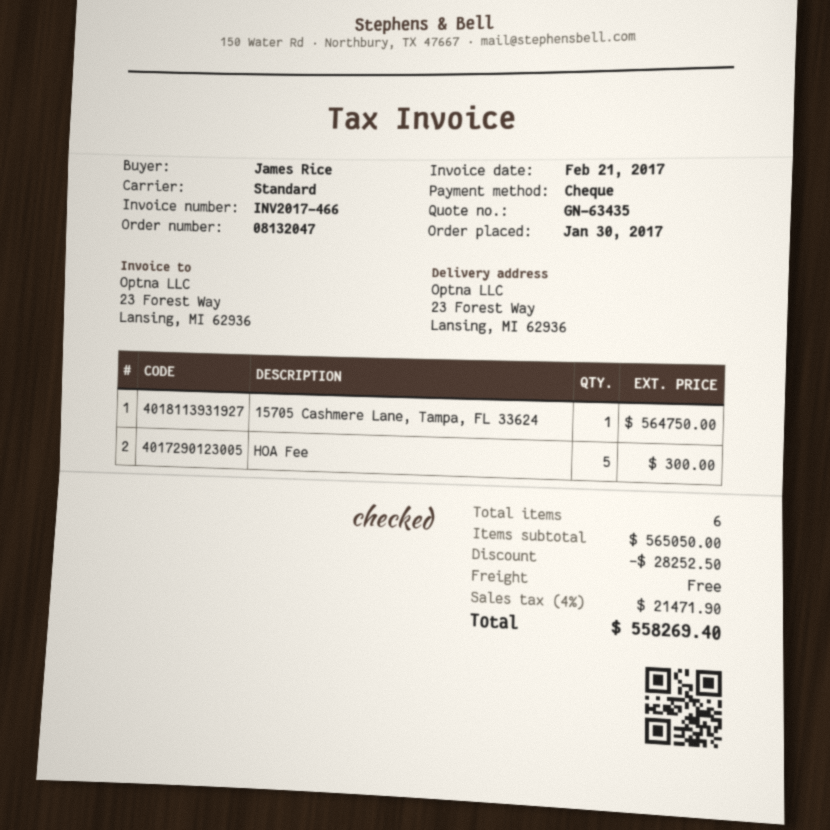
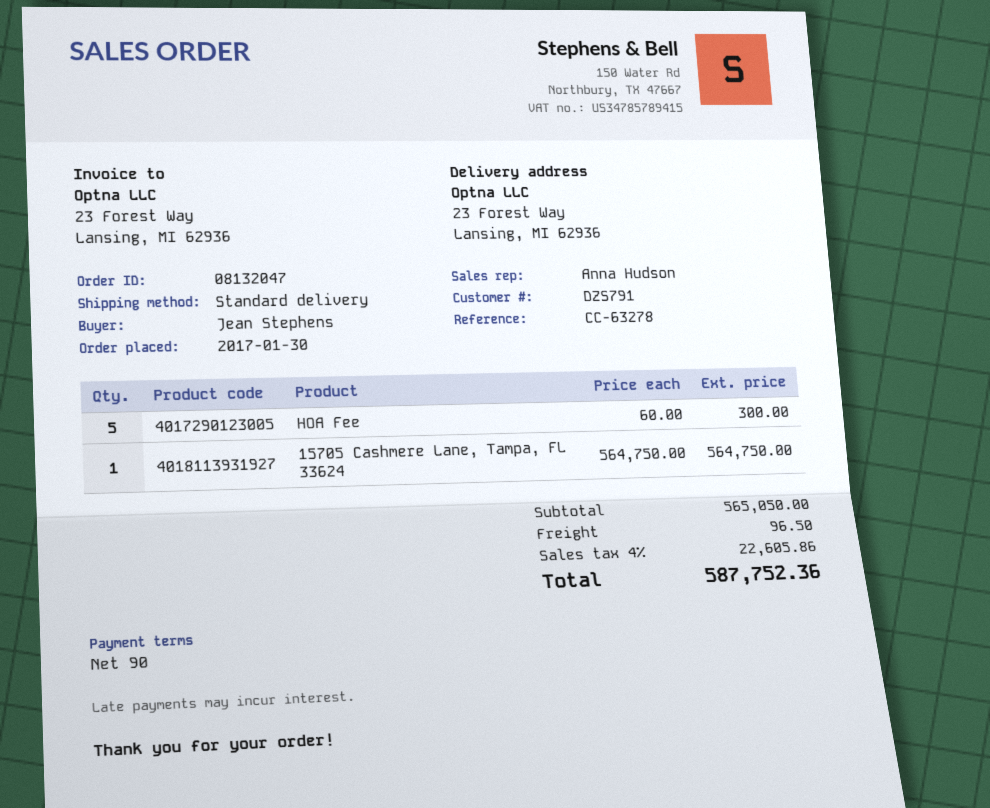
ordered by: James Rice -> Jean Stephens
discount: 28252.50 -> none
shipping: 0.00 -> 96.50
tax: 4% = 21471.90 -> 4% = 22605.86
total: 558269.40 -> 587752.36

